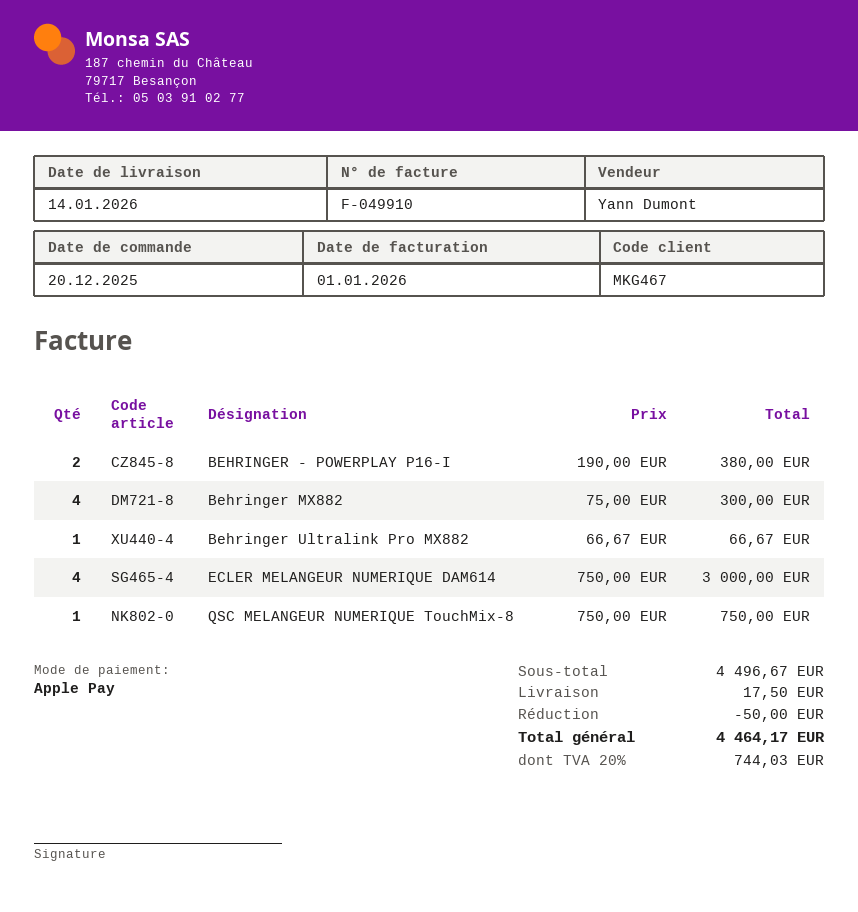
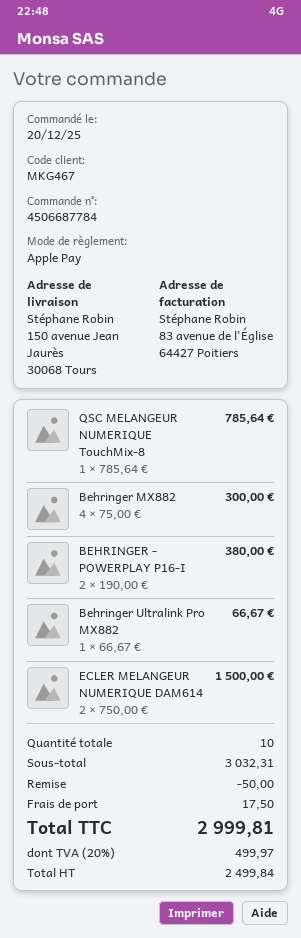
ECLER MELANGEUR NUMERIQUE DAM614: 4 x 750.00 = 3000.00 -> 2 x 750.00 = 1500.00
QSC MELANGEUR NUMERIQUE TouchMix-8: 1 x 750.00 = 750.00 -> 1 x 785.64 = 785.64
subtotal: 4496.67 -> 3032.31
tax: 20% = 744.03 -> 20% = 499.97
total: 4464.17 -> 2999.81

